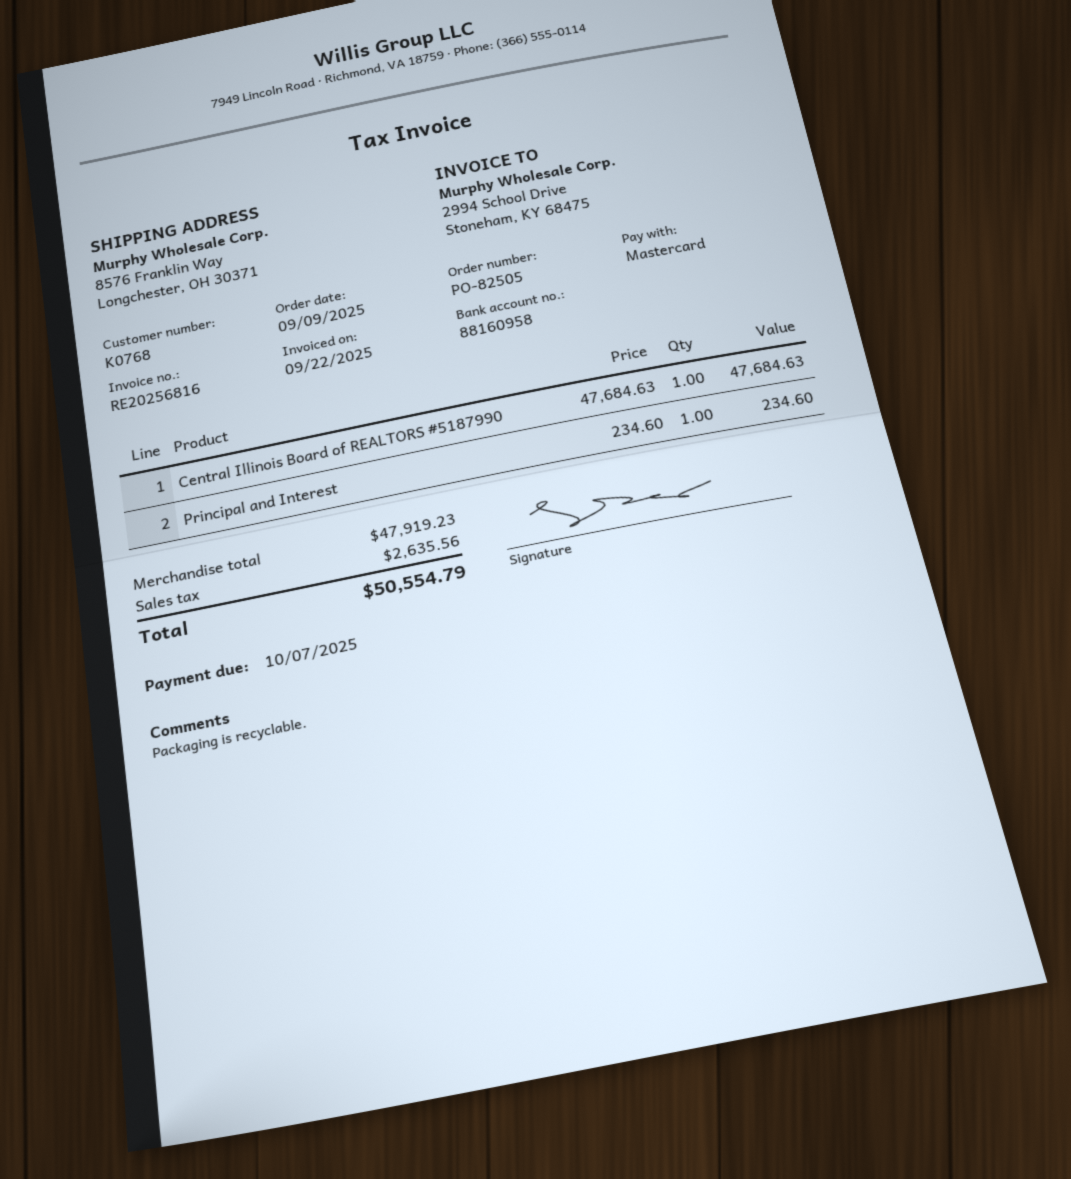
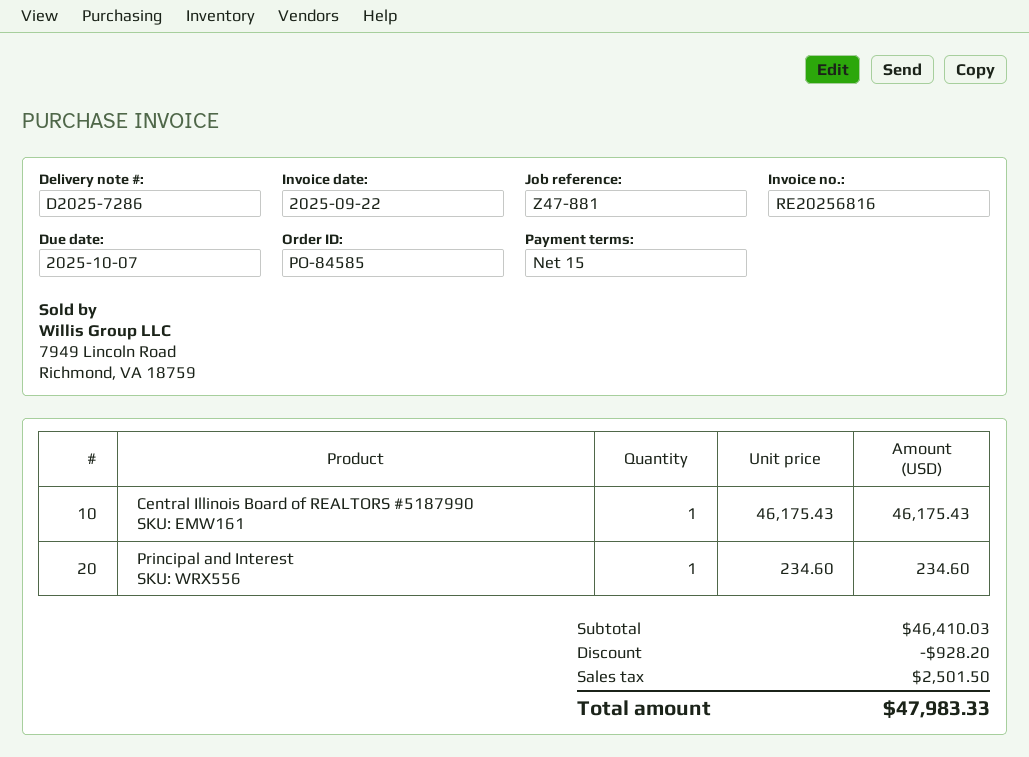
order number: PO-82505 -> PO-84585
Central Illinois Board of REALTORS #5187990: 1 x 47684.63 = 47684.63 -> 1 x 46175.43 = 46175.43
subtotal: 47919.23 -> 46410.03
discount: none -> 928.20
tax: 2635.56 -> 2501.50
total: 50554.79 -> 47983.33

